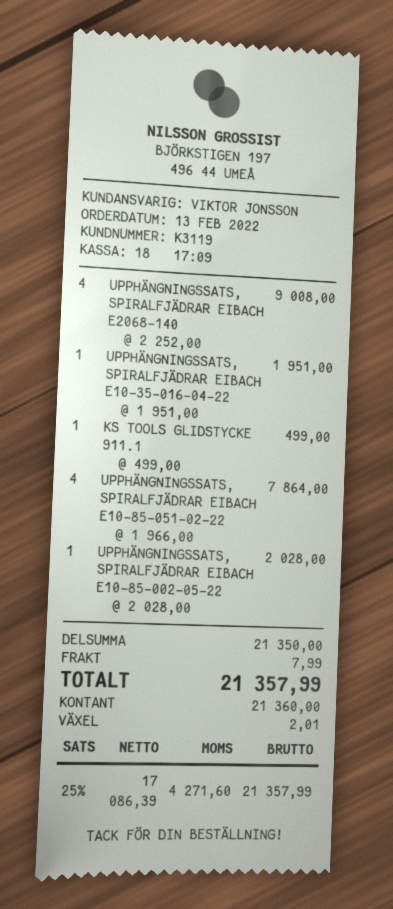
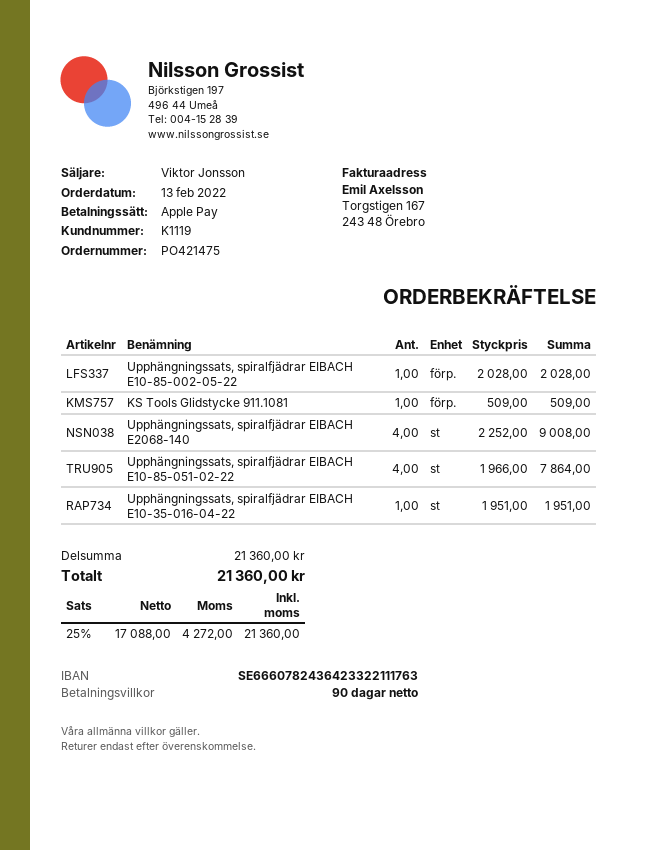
customer number: K3119 -> K1119
payment method: cash -> Apple Pay
KS TOOLS GLIDSTYCKE 911.1: 1 x 499.00 = 499.00 -> 1 x 509.00 = 509.00
subtotal: 21350.00 -> 21360.00
shipping: 7.99 -> none
net: 17086.39 -> 17088.00
tax: 25% = 4271.60 -> 25% = 4272.00
total: 21357.99 -> 21360.00

